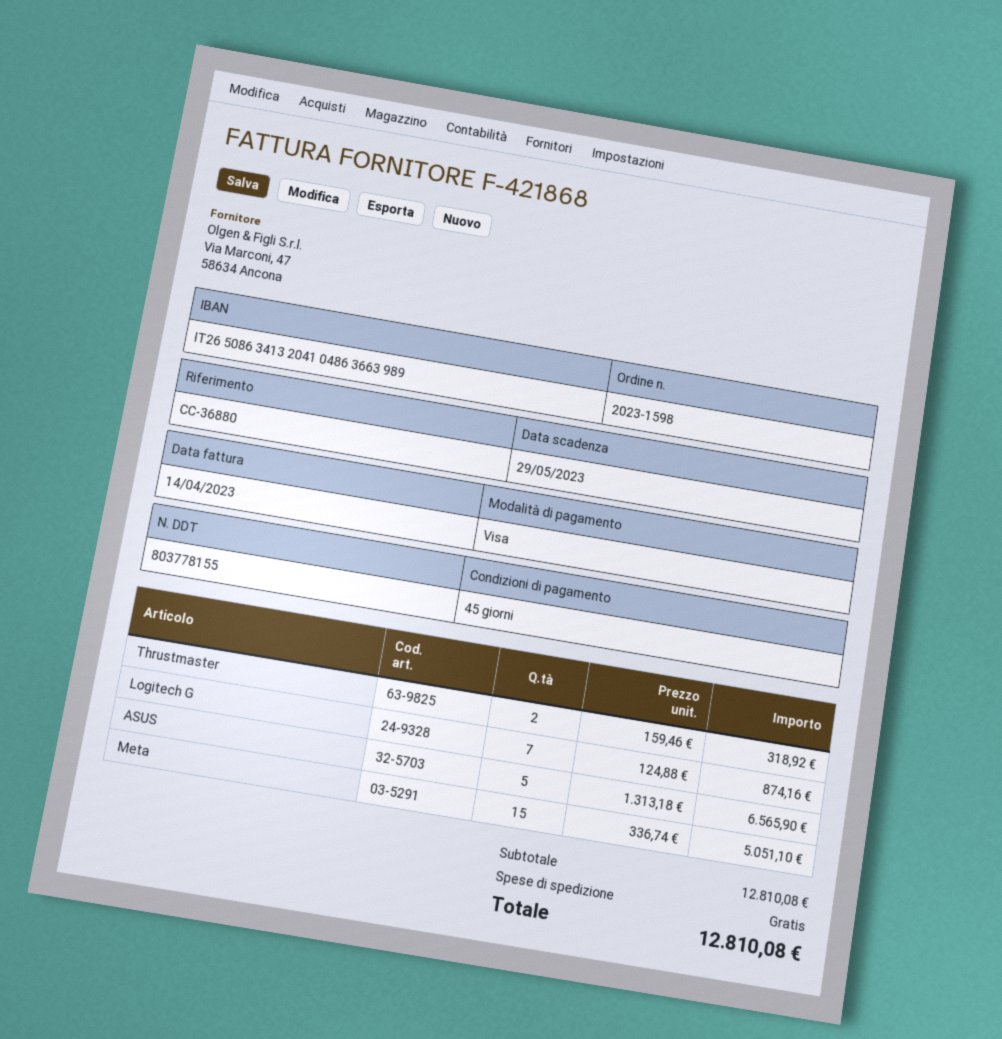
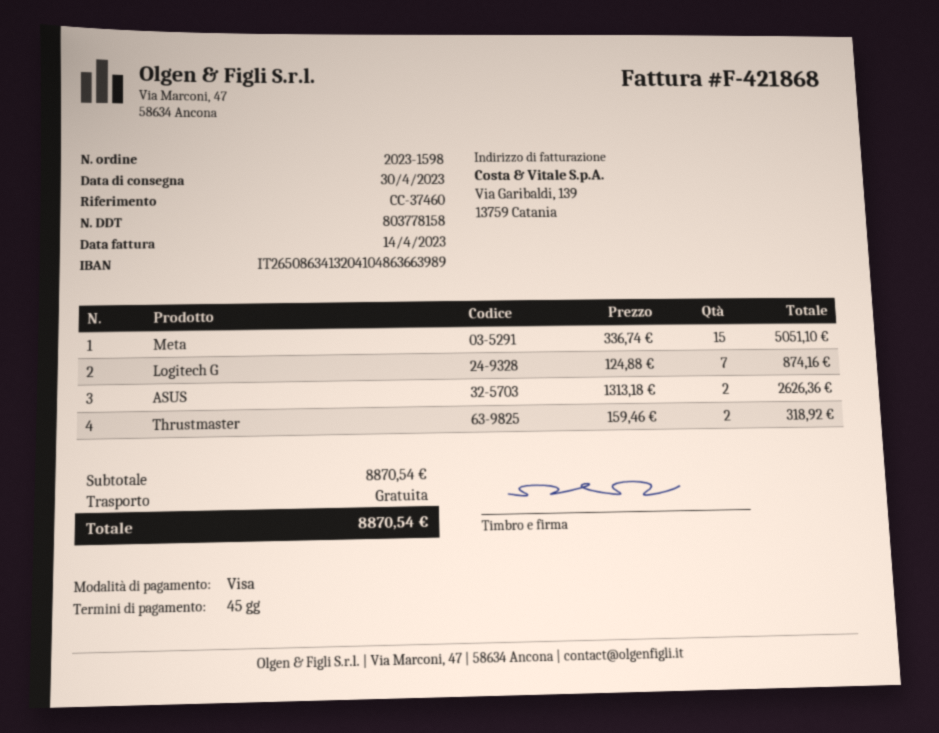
delivery note number: 803778155 -> 803778158
reference: CC-36880 -> CC-37460
ASUS: 5 x 1313.18 = 6565.90 -> 2 x 1313.18 = 2626.36
subtotal: 12810.08 -> 8870.54
total: 12810.08 -> 8870.54

